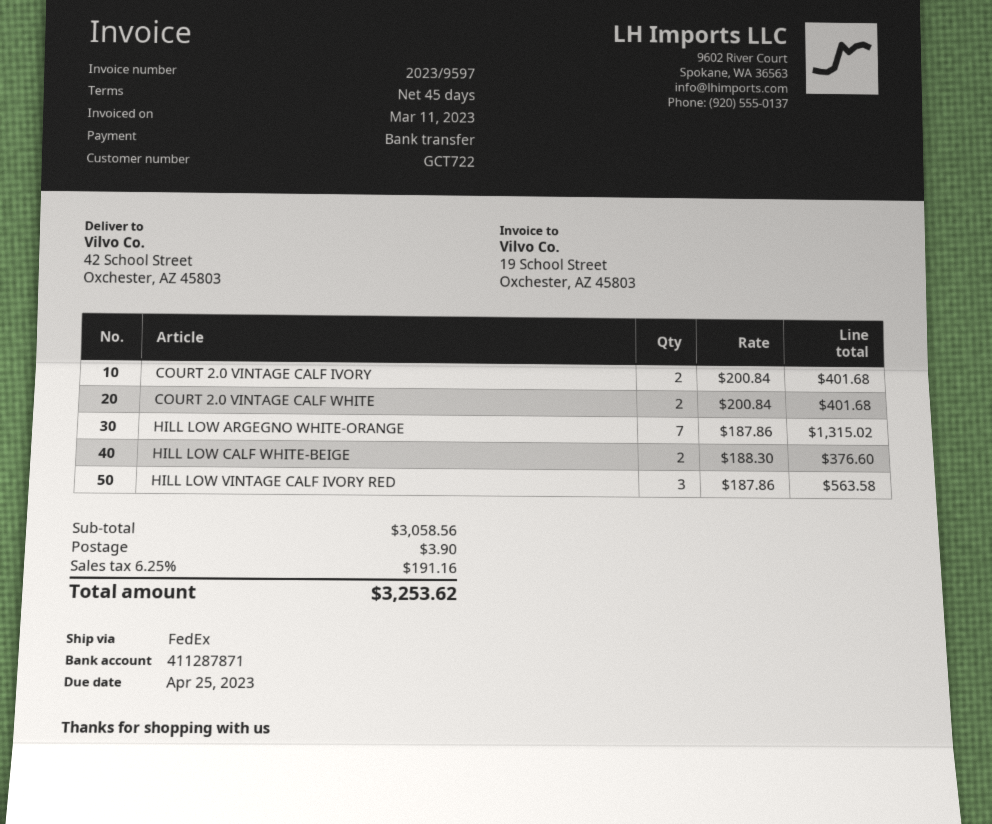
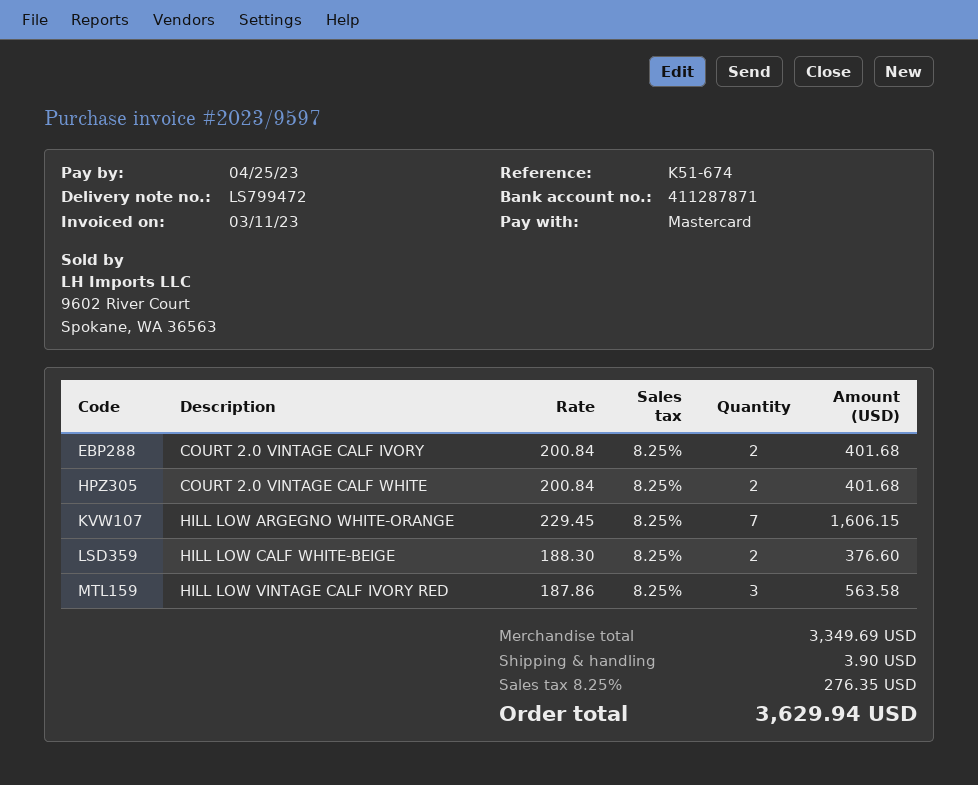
payment method: bank transfer -> Mastercard
HILL LOW ARGEGNO WHITE-ORANGE: 7 x 187.86 = 1315.02 -> 7 x 229.45 = 1606.15
subtotal: 3058.56 -> 3349.69
tax: 6.25% = 191.16 -> 8.25% = 276.35
total: 3253.62 -> 3629.94

